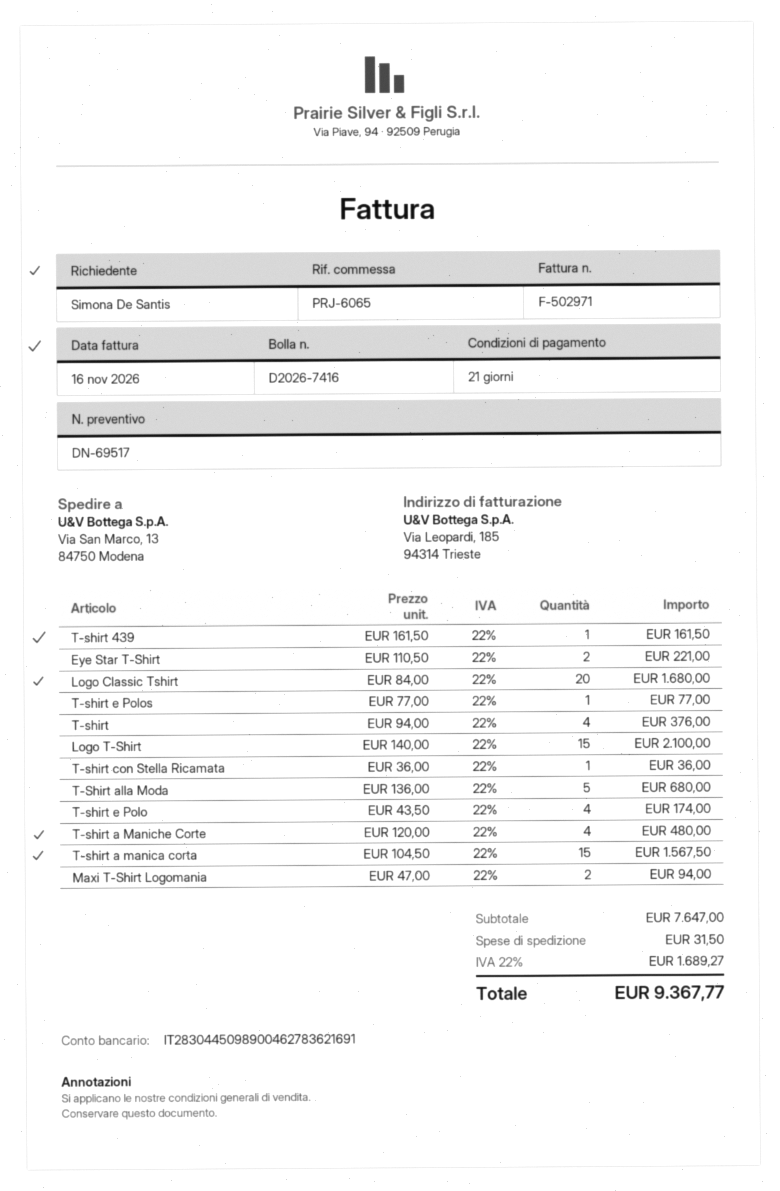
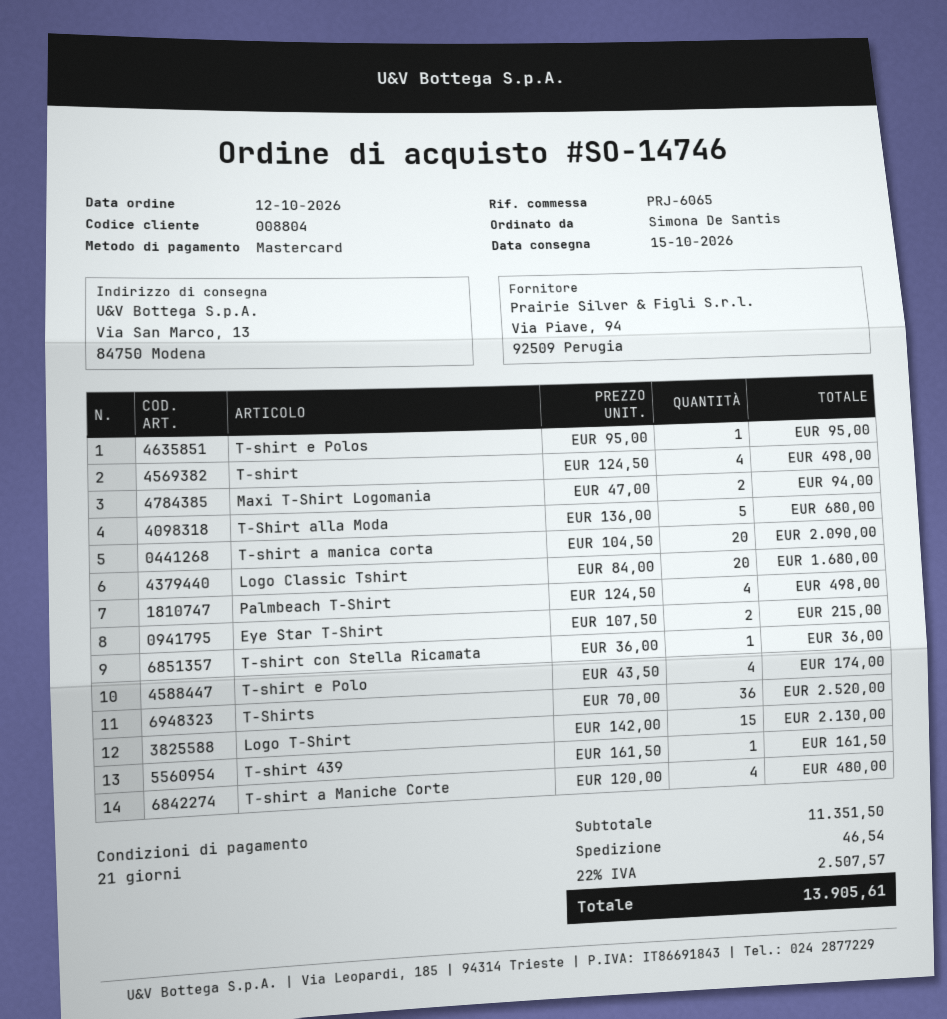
Eye Star T-Shirt: 2 x 110.50 = 221.00 -> 2 x 107.50 = 215.00
T-shirt e Polos: 1 x 77.00 = 77.00 -> 1 x 95.00 = 95.00
T-shirt: 4 x 94.00 = 376.00 -> 4 x 124.50 = 498.00
Logo T-Shirt: 15 x 140.00 = 2100.00 -> 15 x 142.00 = 2130.00
T-shirt a manica corta: 15 x 104.50 = 1567.50 -> 20 x 104.50 = 2090.00
Palmbeach T-Shirt: none -> 4 x 124.50 = 498.00
T-Shirts: none -> 36 x 70.00 = 2520.00
subtotal: 7647.00 -> 11351.50
shipping: 31.50 -> 46.54
tax: 22% = 1689.27 -> 22% = 2507.57
total: 9367.77 -> 13905.61

